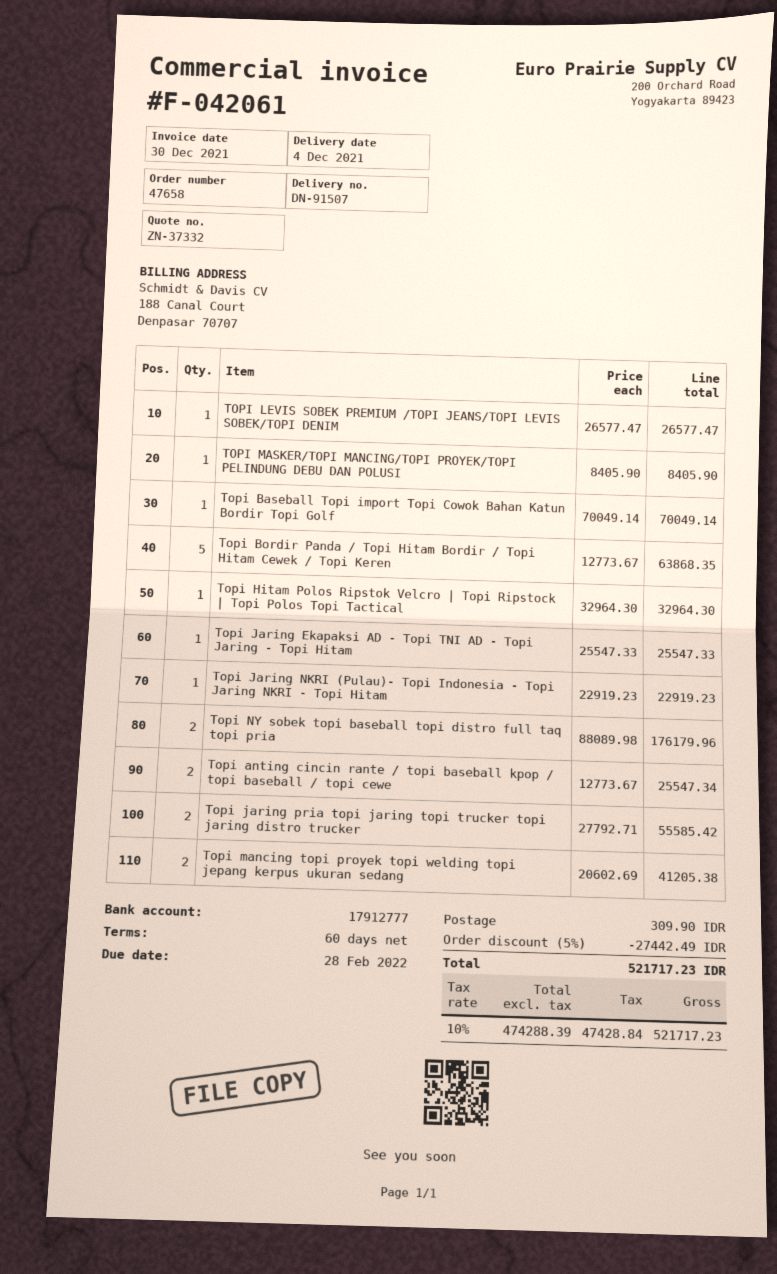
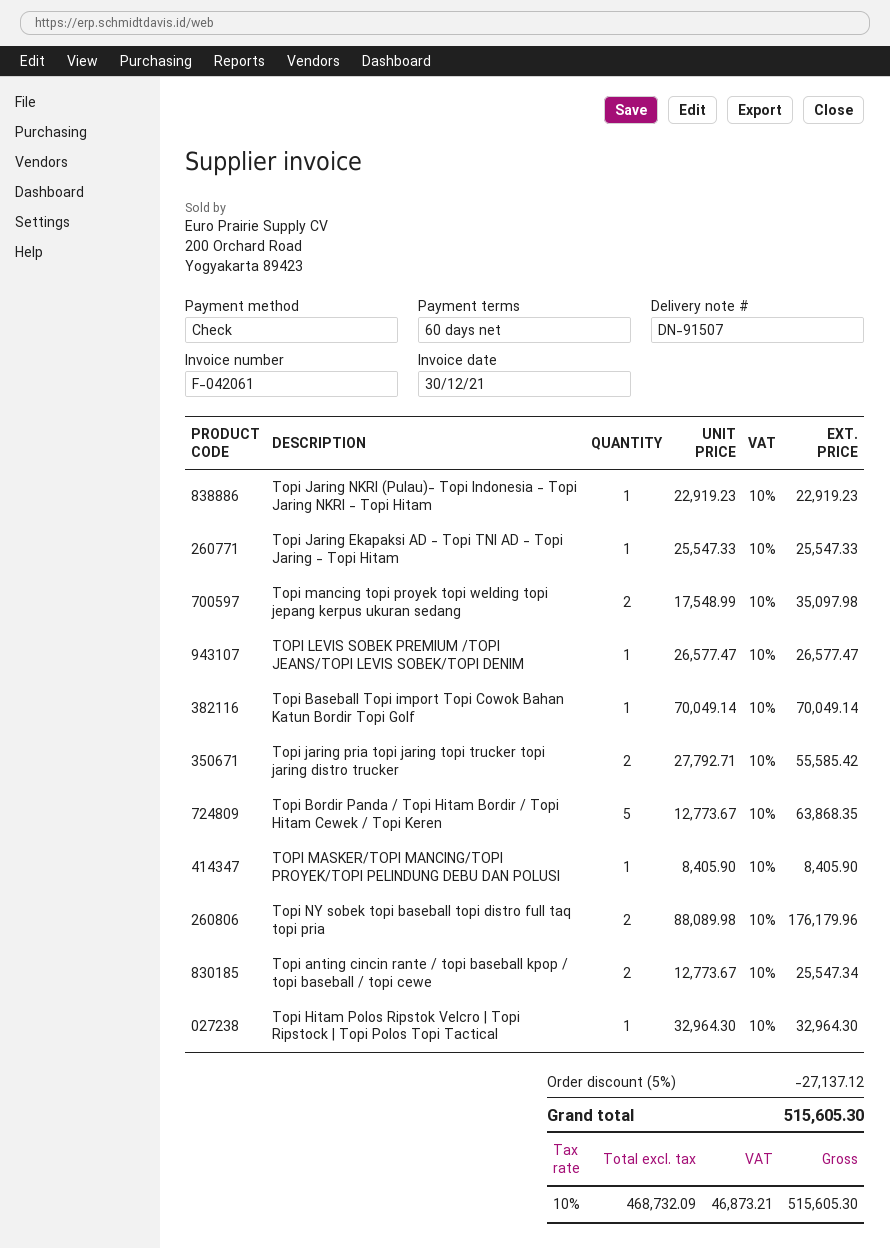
Topi mancing topi proyek topi welding topi jepang kerpus ukuran sedang: 2 x 20602.69 = 41205.38 -> 2 x 17548.99 = 35097.98
discount: 5% = 27442.49 -> 5% = 27137.12
shipping: 309.90 -> none
net: 474288.39 -> 468732.09
tax: 10% = 47428.84 -> 10% = 46873.21
total: 521717.23 -> 515605.30

